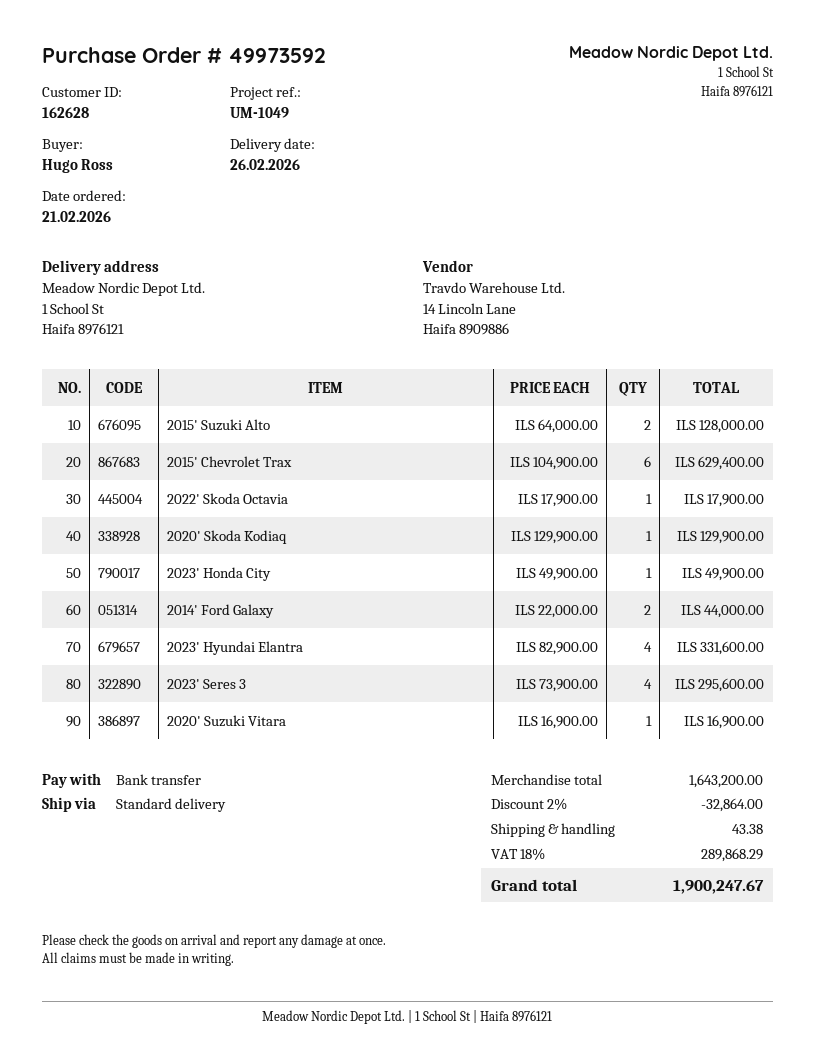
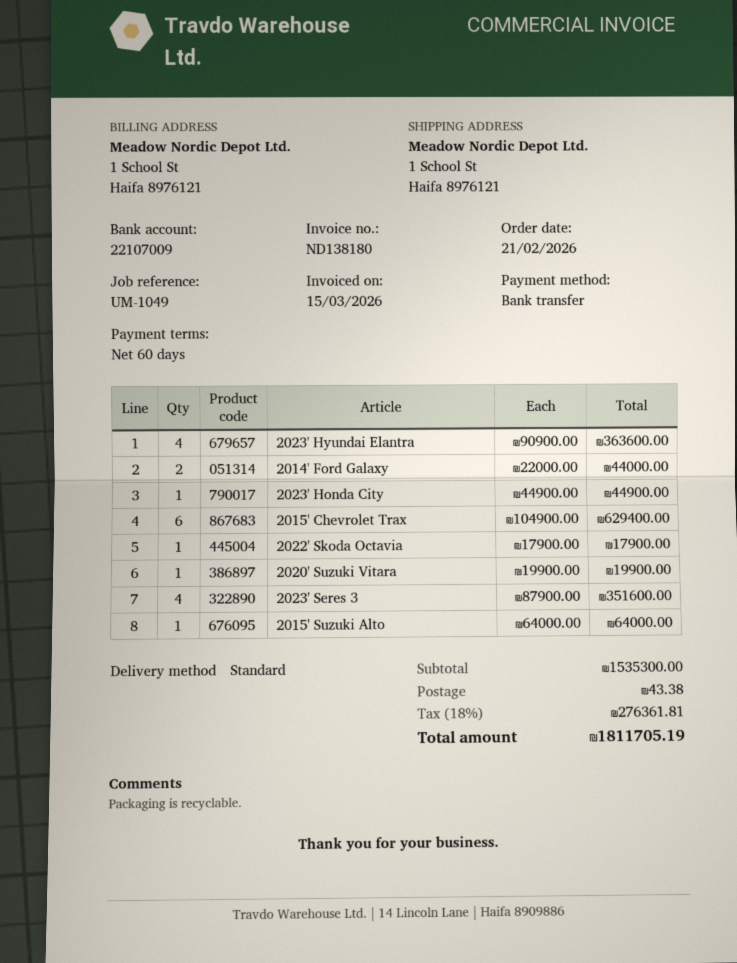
2015' Suzuki Alto: 2 x 64000.00 = 128000.00 -> 1 x 64000.00 = 64000.00
2020' Skoda Kodiaq: 1 x 129900.00 = 129900.00 -> none
2023' Honda City: 1 x 49900.00 = 49900.00 -> 1 x 44900.00 = 44900.00
2023' Hyundai Elantra: 4 x 82900.00 = 331600.00 -> 4 x 90900.00 = 363600.00
2023' Seres 3: 4 x 73900.00 = 295600.00 -> 4 x 87900.00 = 351600.00
2020' Suzuki Vitara: 1 x 16900.00 = 16900.00 -> 1 x 19900.00 = 19900.00
subtotal: 1643200.00 -> 1535300.00
discount: 2% = 32864.00 -> none
tax: 18% = 289868.29 -> 18% = 276361.81
total: 1900247.67 -> 1811705.19

